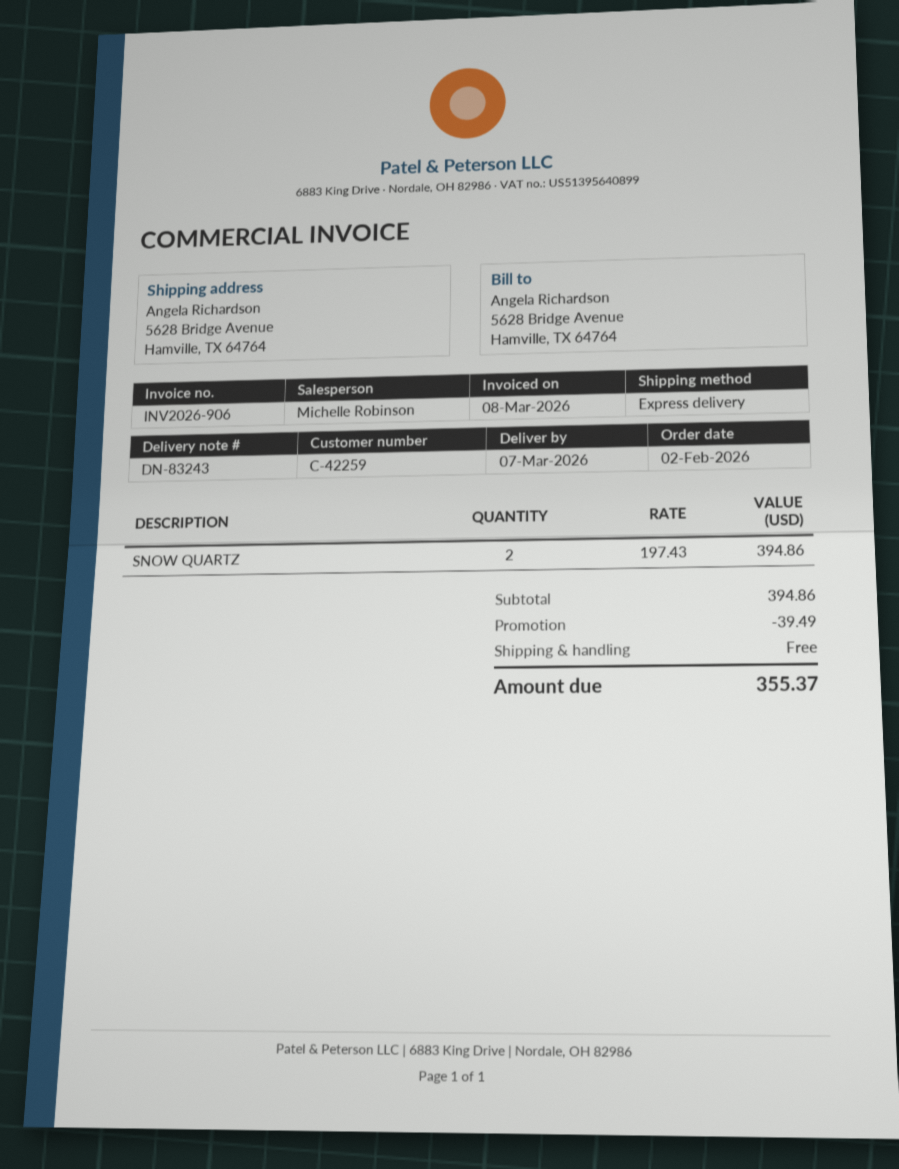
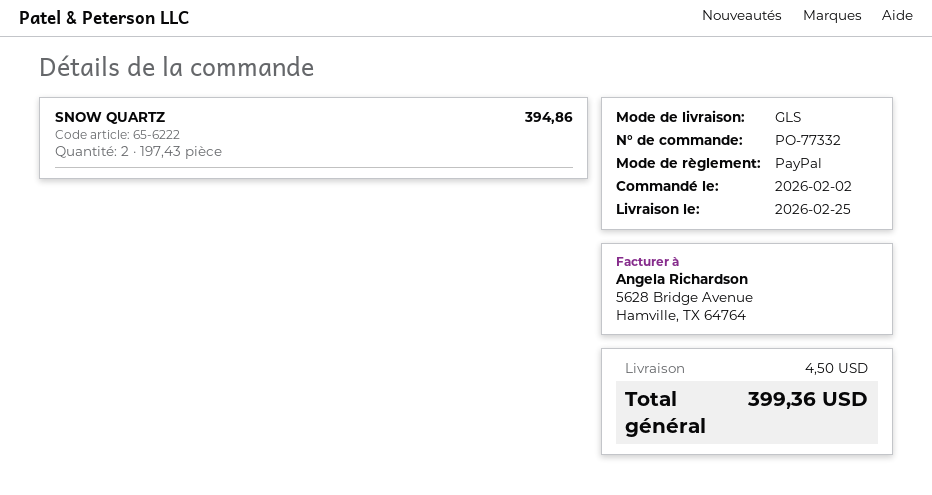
delivery date: 2026-03-07 -> 2026-02-25
shipping method: express -> GLS
discount: 39.49 -> none
shipping: 0.00 -> 4.50
total: 355.37 -> 399.36

